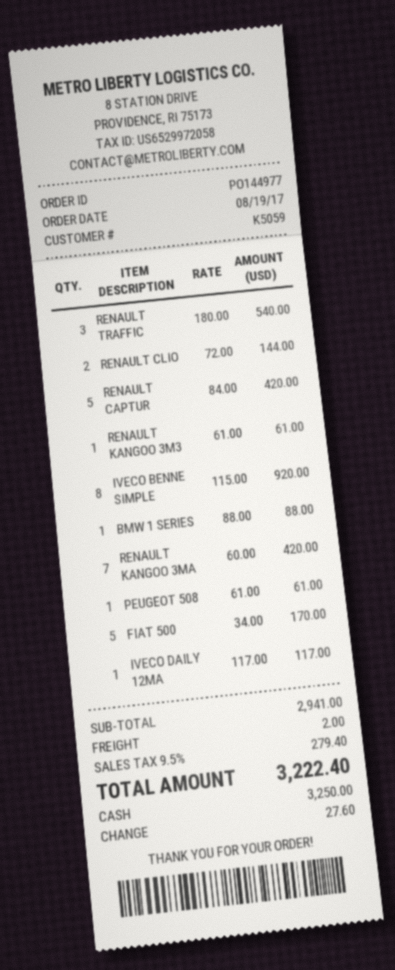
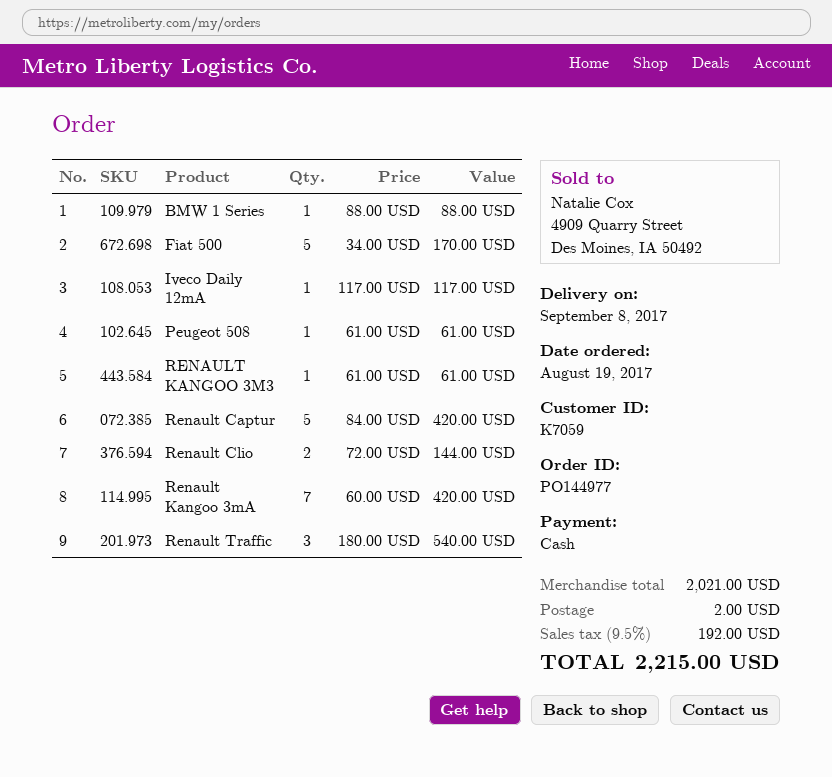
customer number: K5059 -> K7059
IVECO BENNE SIMPLE: 8 x 115.00 = 920.00 -> none
subtotal: 2941.00 -> 2021.00
tax: 9.5% = 279.40 -> 9.5% = 192.00
total: 3222.40 -> 2215.00

